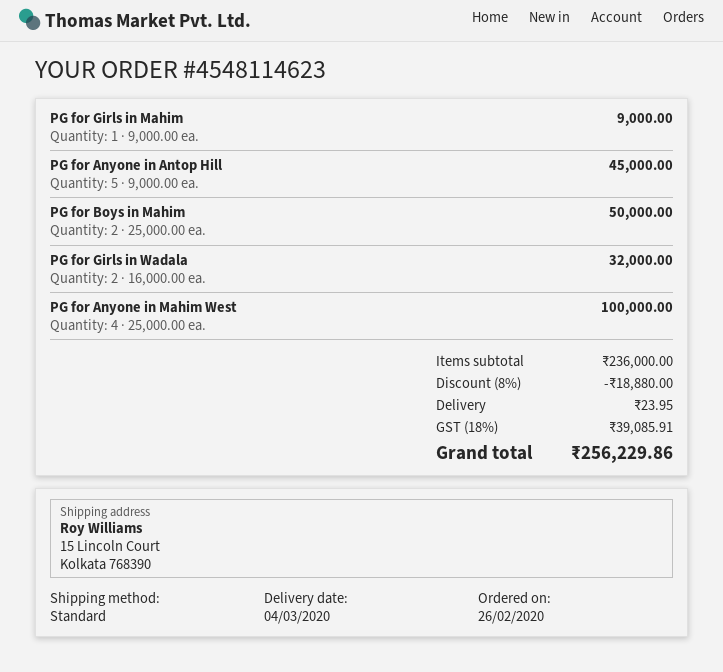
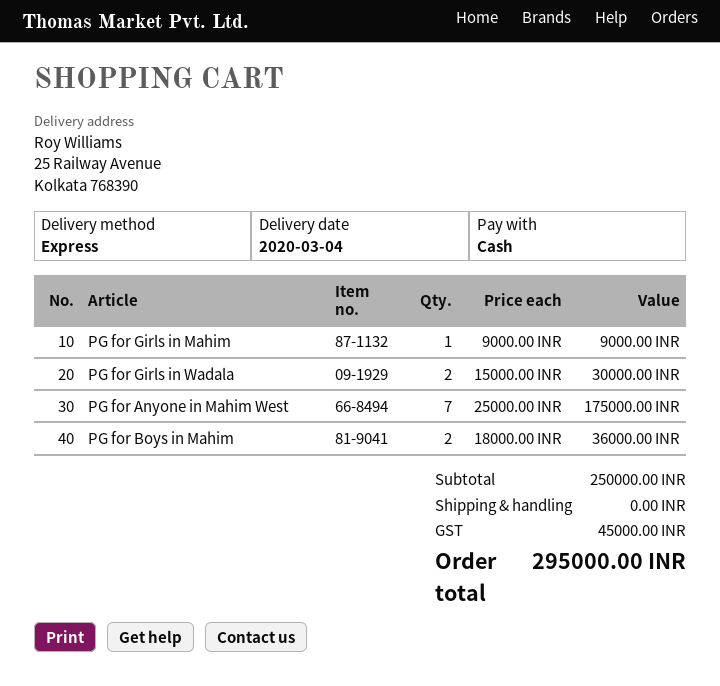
shipping method: standard -> express
ship to: 15 Lincoln Court, Kolkata 768390 -> 25 Railway Avenue, Kolkata 768390
PG for Anyone in Antop Hill: 5 x 9000.00 = 45000.00 -> none
PG for Boys in Mahim: 2 x 25000.00 = 50000.00 -> 2 x 18000.00 = 36000.00
PG for Girls in Wadala: 2 x 16000.00 = 32000.00 -> 2 x 15000.00 = 30000.00
PG for Anyone in Mahim West: 4 x 25000.00 = 100000.00 -> 7 x 25000.00 = 175000.00
subtotal: 236000.00 -> 250000.00
discount: 8% = 18880.00 -> none
shipping: 23.95 -> 0.00
tax: 39085.91 -> 45000.00
total: 256229.86 -> 295000.00

